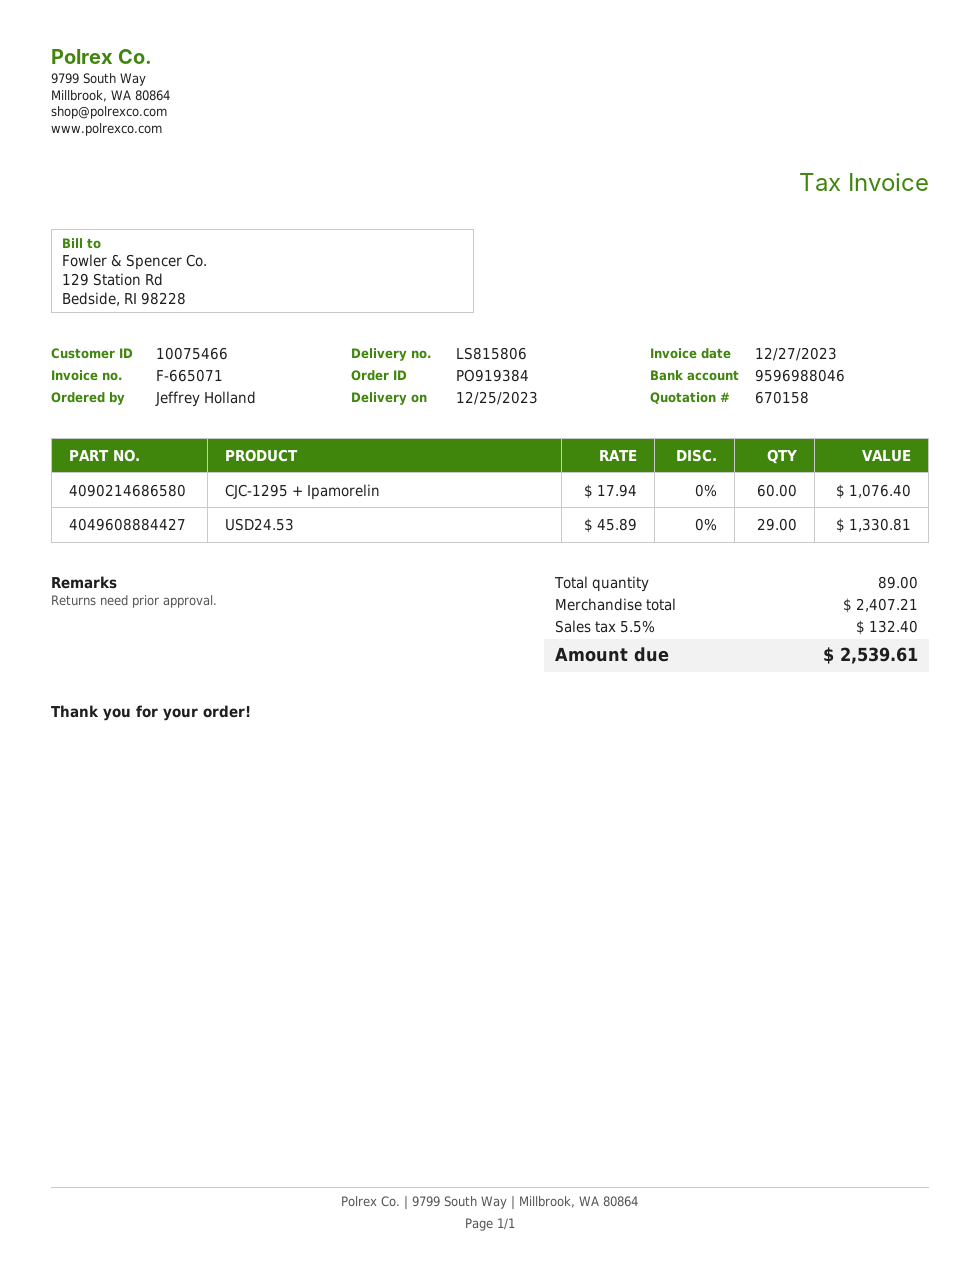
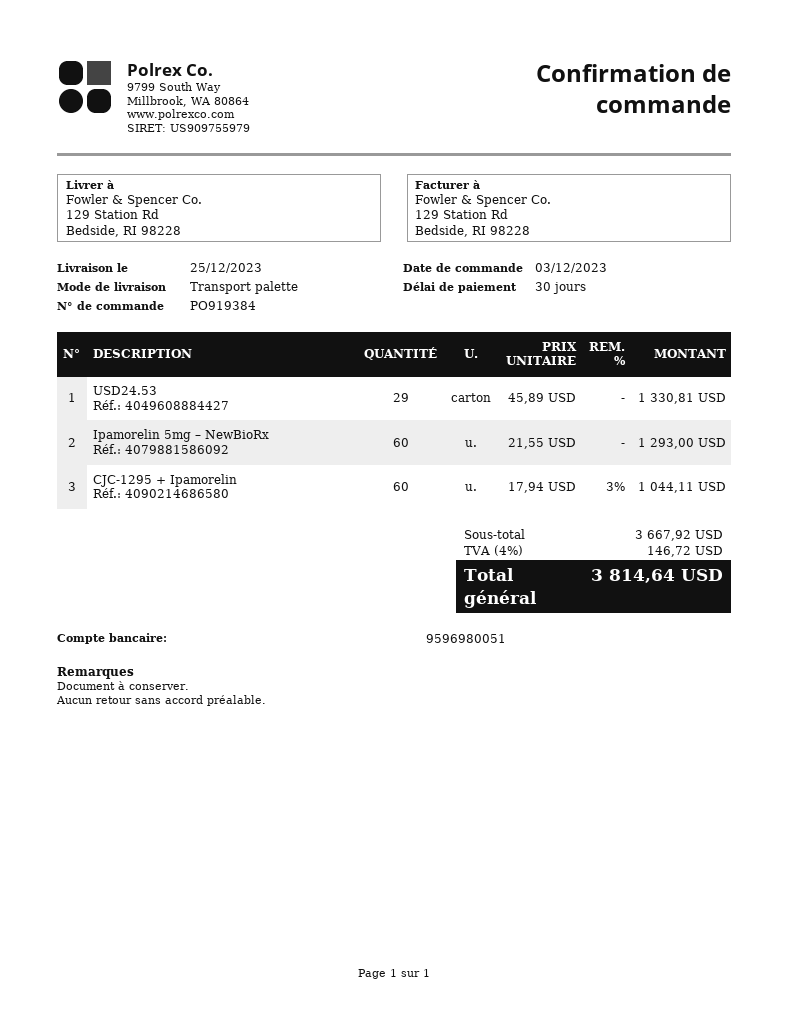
bank account: 9596988046 -> 9596980051
CJC-1295 + Ipamorelin: 60 x 17.94 = 1076.40 -> 60 x 17.94 - 3% = 1044.11
Ipamorelin 5mg – NewBioRx: none -> 60 x 21.55 = 1293.00
subtotal: 2407.21 -> 3667.92
tax: 5.5% = 132.40 -> 4% = 146.72
total: 2539.61 -> 3814.64

